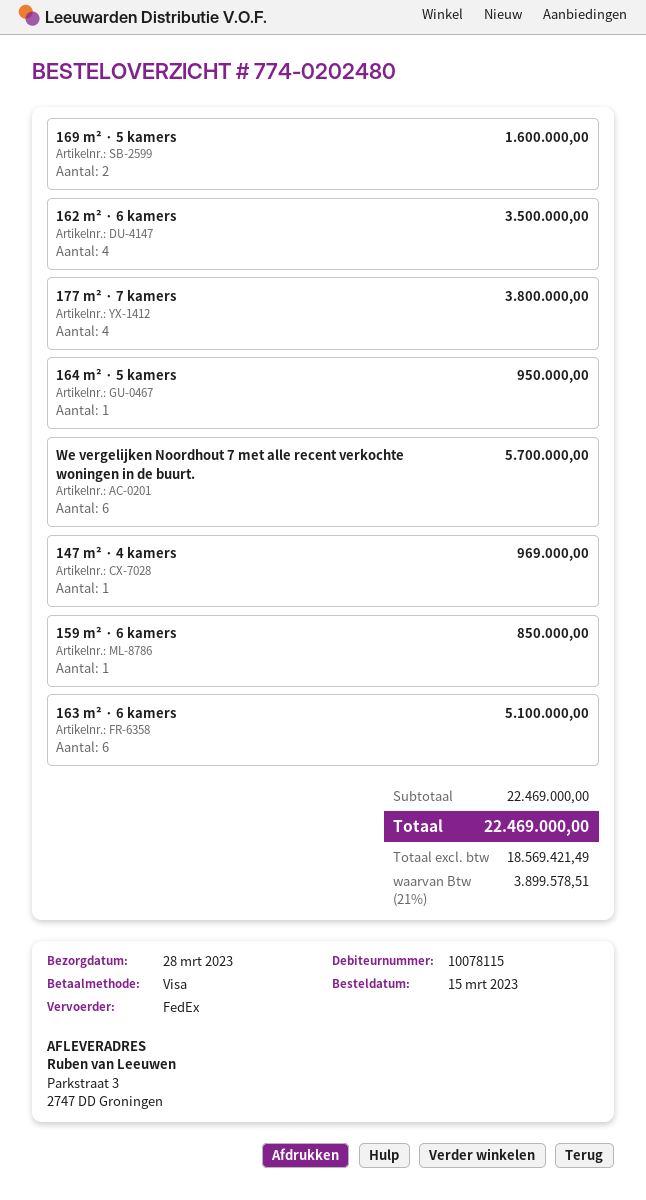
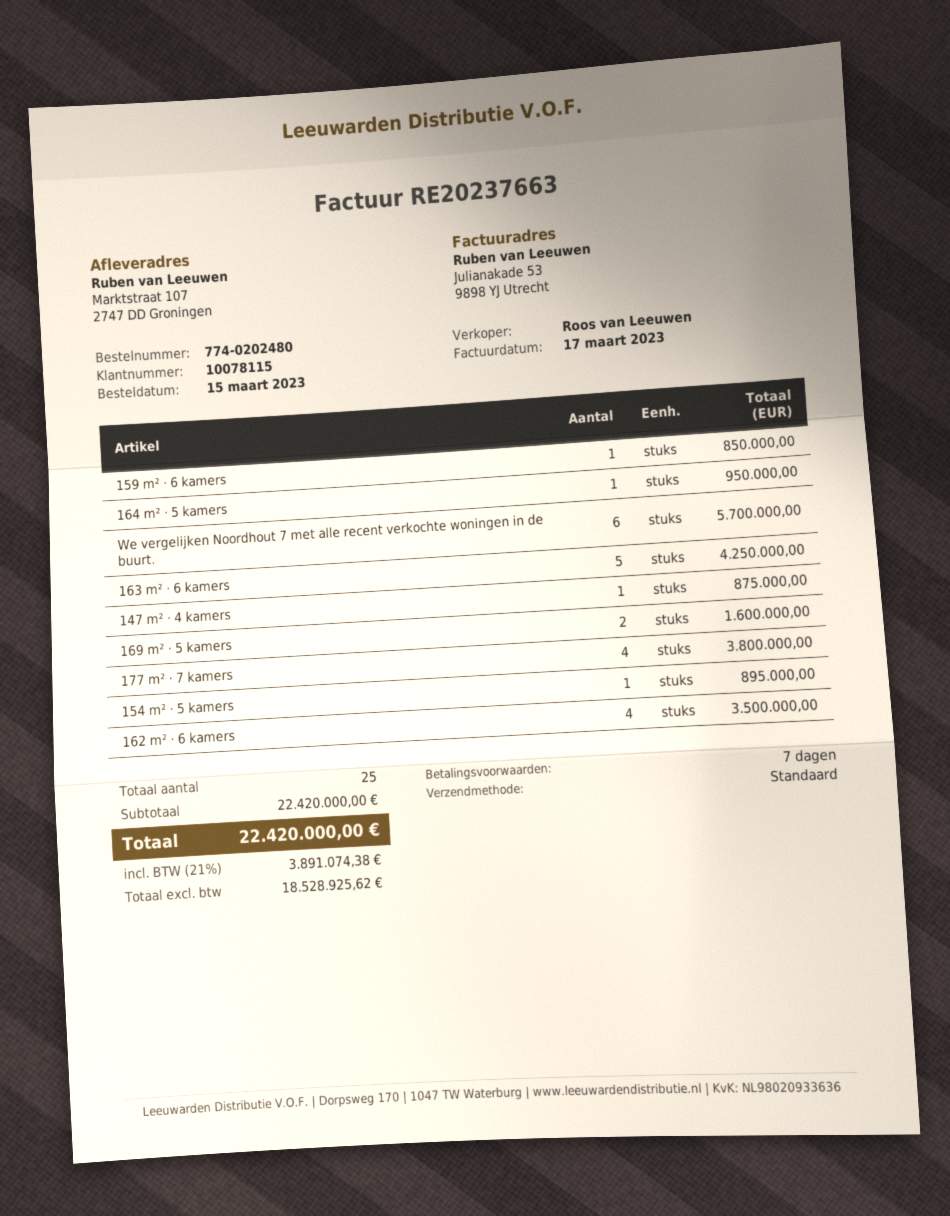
shipping method: FedEx -> standard
ship to: Parkstraat 3, 2747 DD Groningen -> Marktstraat 107, 2747 DD Groningen
147 m² · 4 kamers: 1 for 969000.00 -> 1 for 875000.00
163 m² · 6 kamers: 6 for 5100000.00 -> 5 for 4250000.00
154 m² · 5 kamers: none -> 1 for 895000.00
subtotal: 22469000.00 -> 22420000.00
net: 18569421.49 -> 18528925.62
tax: 21% = 3899578.51 -> 21% = 3891074.38
total: 22469000.00 -> 22420000.00

